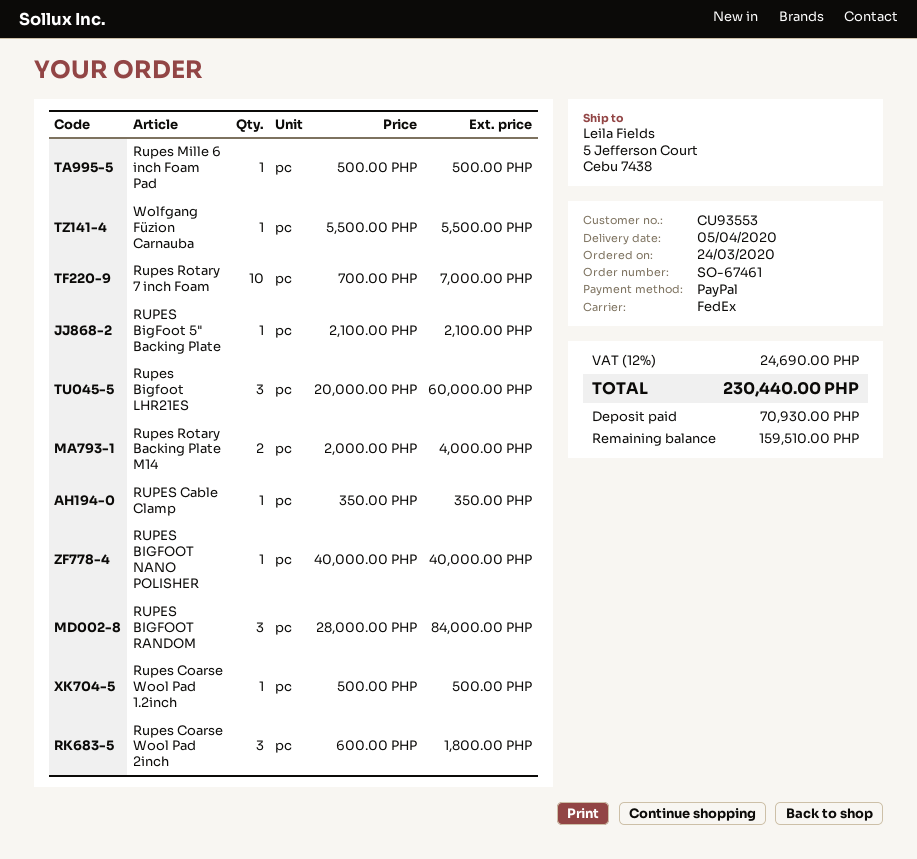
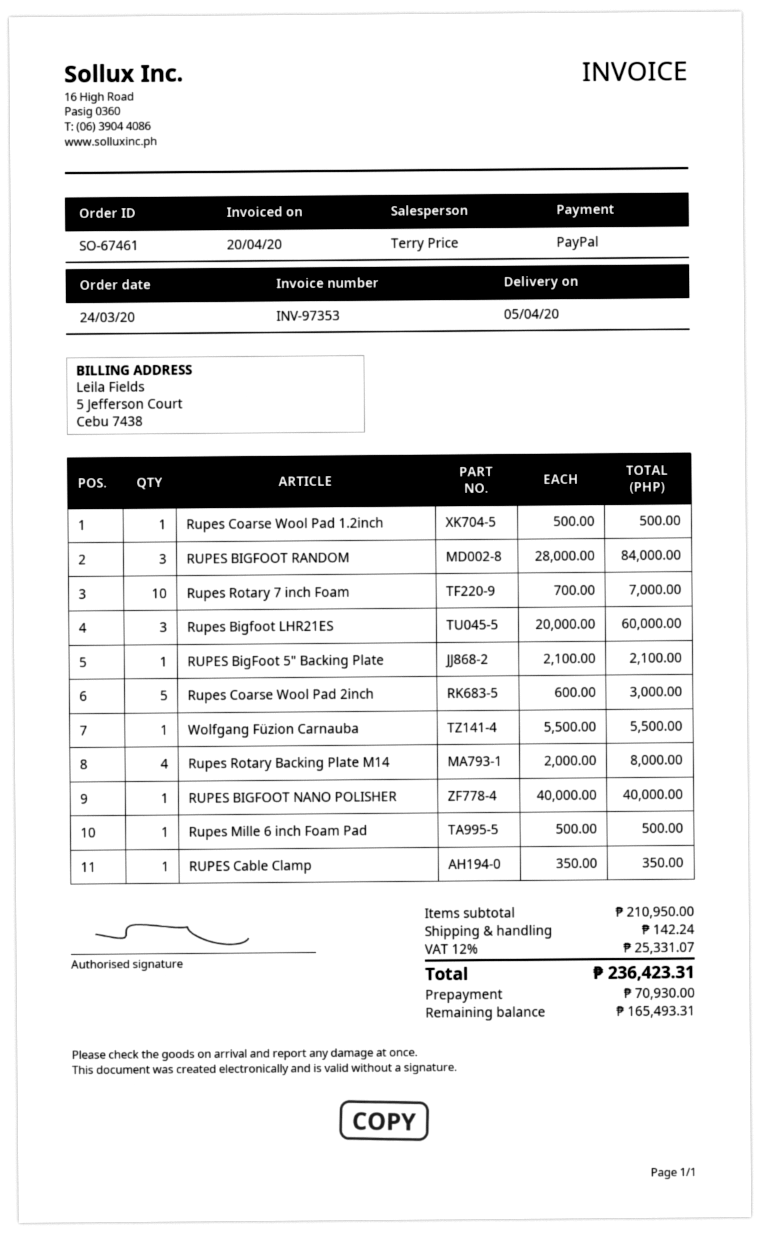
Rupes Rotary Backing Plate M14: 2 x 2000.00 = 4000.00 -> 4 x 2000.00 = 8000.00
Rupes Coarse Wool Pad 2inch: 3 x 600.00 = 1800.00 -> 5 x 600.00 = 3000.00
shipping: none -> 142.24
tax: 12% = 24690.00 -> 12% = 25331.07
total: 230440.00 -> 236423.31
balance: 159510.00 -> 165493.31

